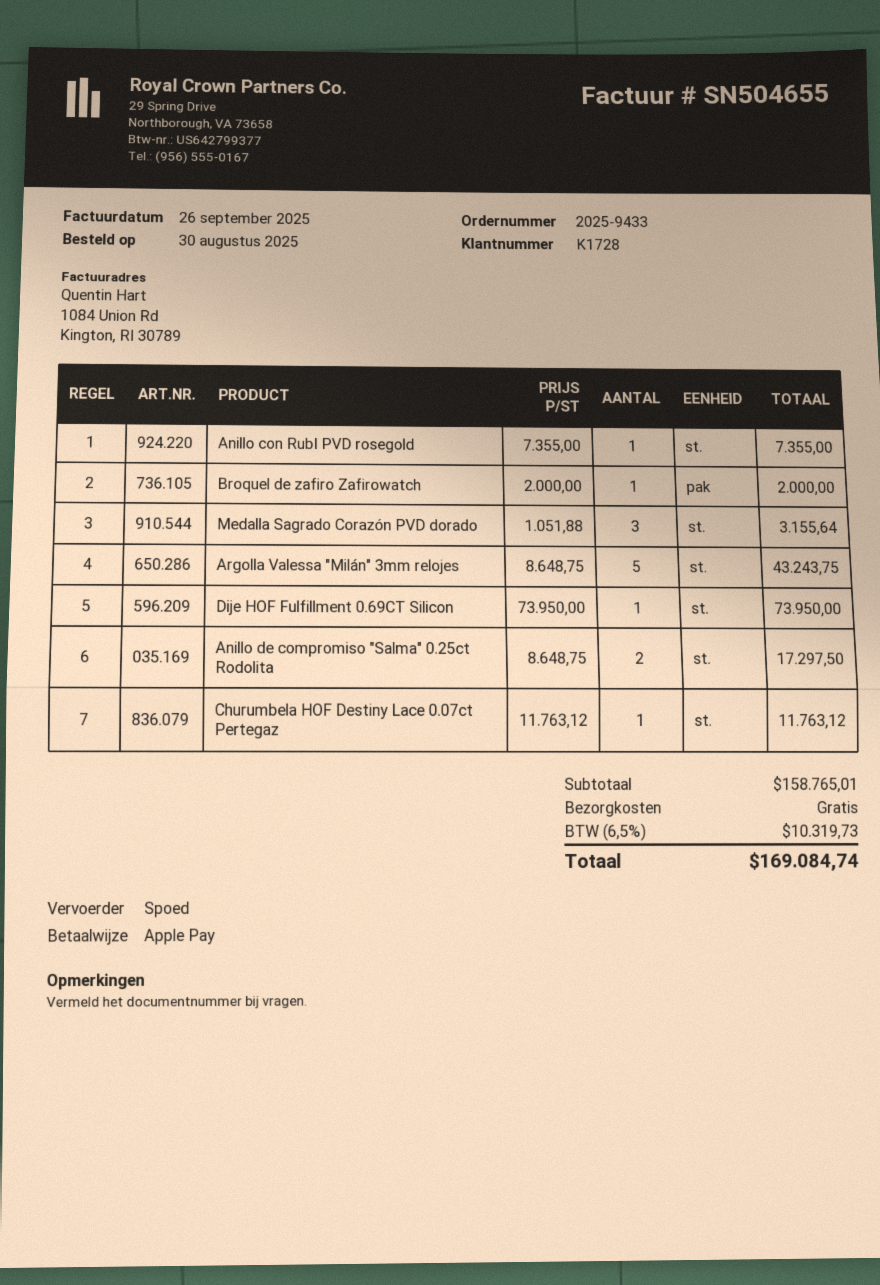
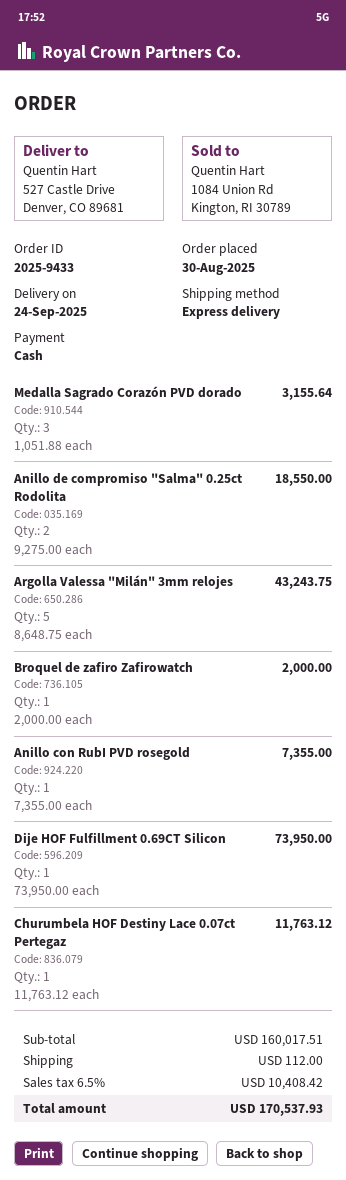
payment method: Apple Pay -> cash
Anillo de compromiso "Salma" 0.25ct Rodolita: 2 x 8648.75 = 17297.50 -> 2 x 9275.00 = 18550.00
subtotal: 158765.01 -> 160017.51
shipping: 0.00 -> 112.00
tax: 6.5% = 10319.73 -> 6.5% = 10408.42
total: 169084.74 -> 170537.93

